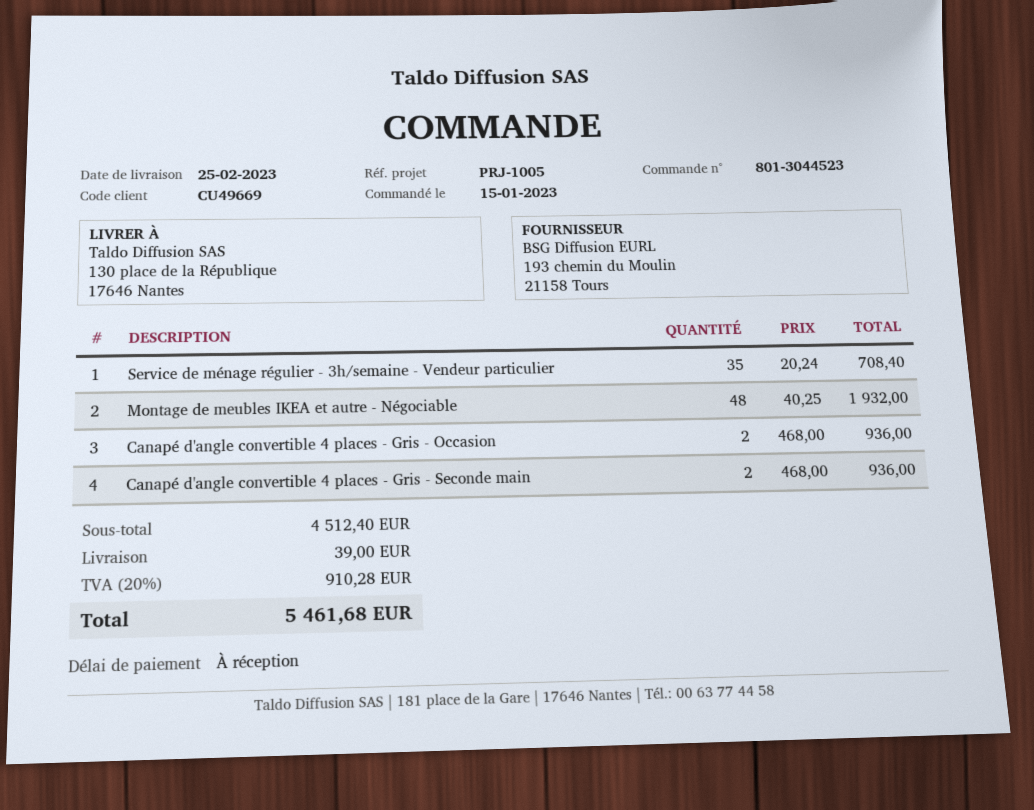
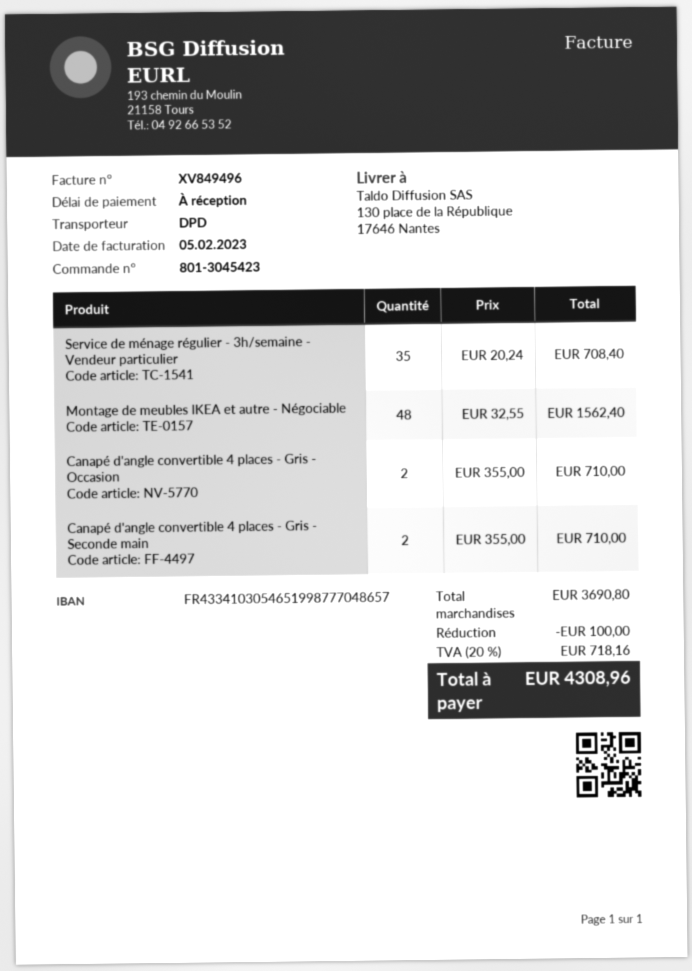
order number: 801-3044523 -> 801-3045423
Montage de meubles IKEA et autre - Négociable: 48 x 40.25 = 1932.00 -> 48 x 32.55 = 1562.40
Canapé d'angle convertible 4 places - Gris - Occasion: 2 x 468.00 = 936.00 -> 2 x 355.00 = 710.00
Canapé d'angle convertible 4 places - Gris - Seconde main: 2 x 468.00 = 936.00 -> 2 x 355.00 = 710.00
subtotal: 4512.40 -> 3690.80
discount: none -> 100.00
shipping: 39.00 -> none
tax: 20% = 910.28 -> 20% = 718.16
total: 5461.68 -> 4308.96

